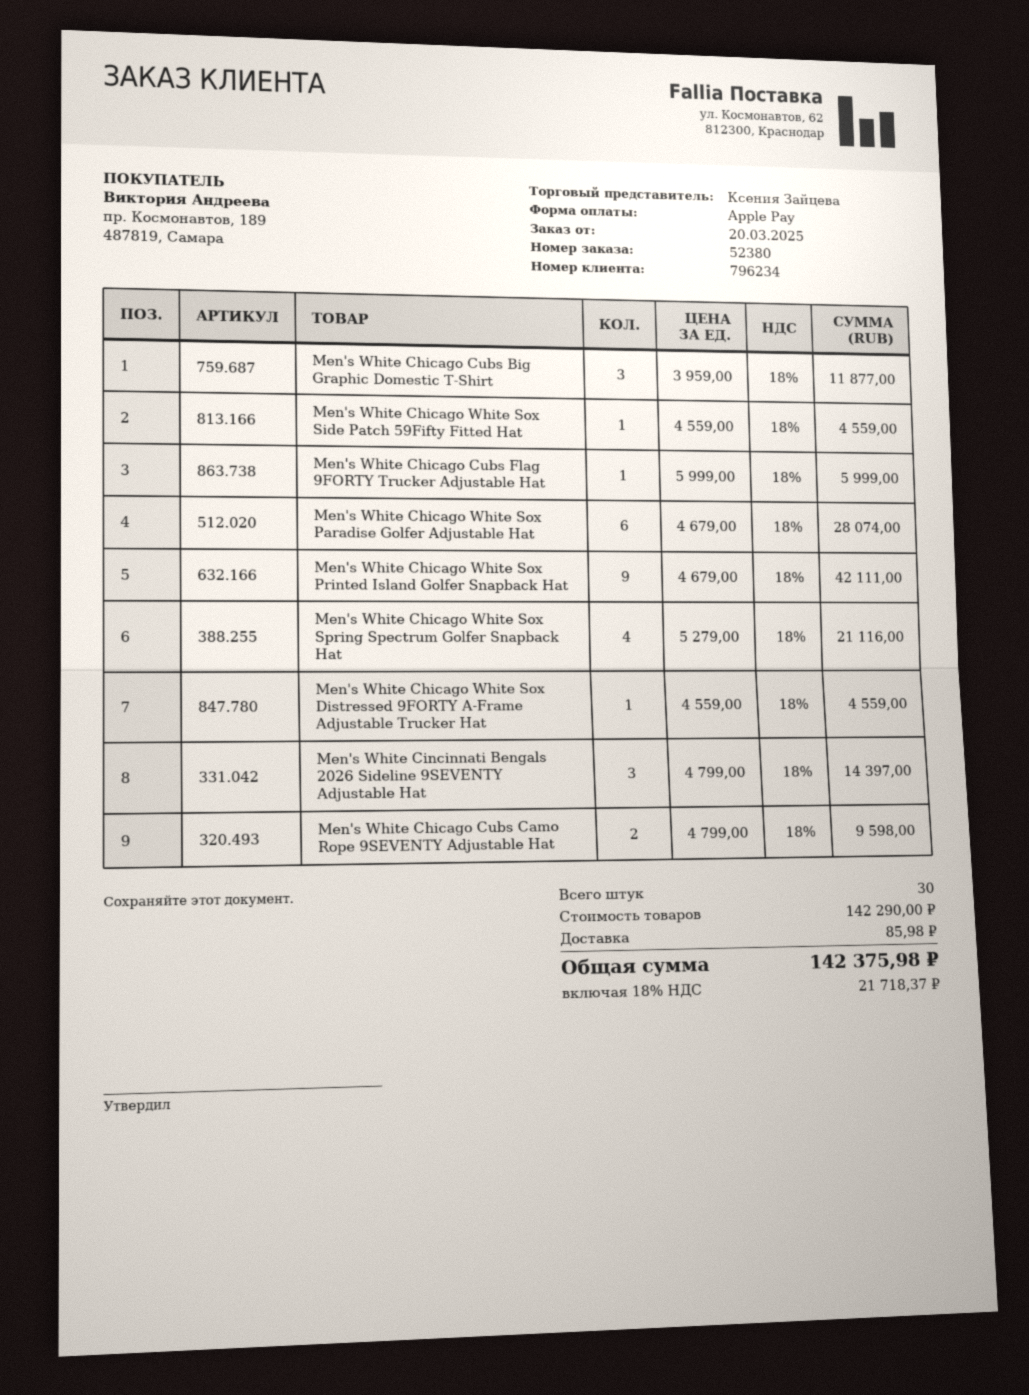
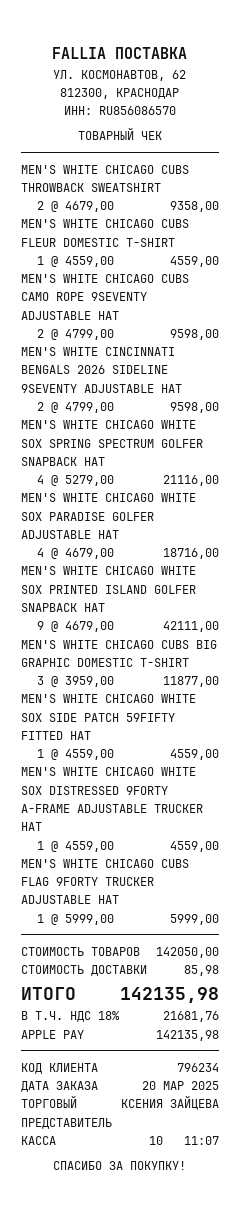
Men's White Chicago White Sox Paradise Golfer Adjustable Hat: 6 x 4679.00 = 28074.00 -> 4 x 4679.00 = 18716.00
Men's White Cincinnati Bengals 2026 Sideline 9SEVENTY Adjustable Hat: 3 x 4799.00 = 14397.00 -> 2 x 4799.00 = 9598.00
MEN'S WHITE CHICAGO CUBS THROWBACK SWEATSHIRT: none -> 2 x 4679.00 = 9358.00
MEN'S WHITE CHICAGO CUBS FLEUR DOMESTIC T-SHIRT: none -> 1 x 4559.00 = 4559.00
subtotal: 142290.00 -> 142050.00
tax: 18% = 21718.37 -> 18% = 21681.76
total: 142375.98 -> 142135.98

